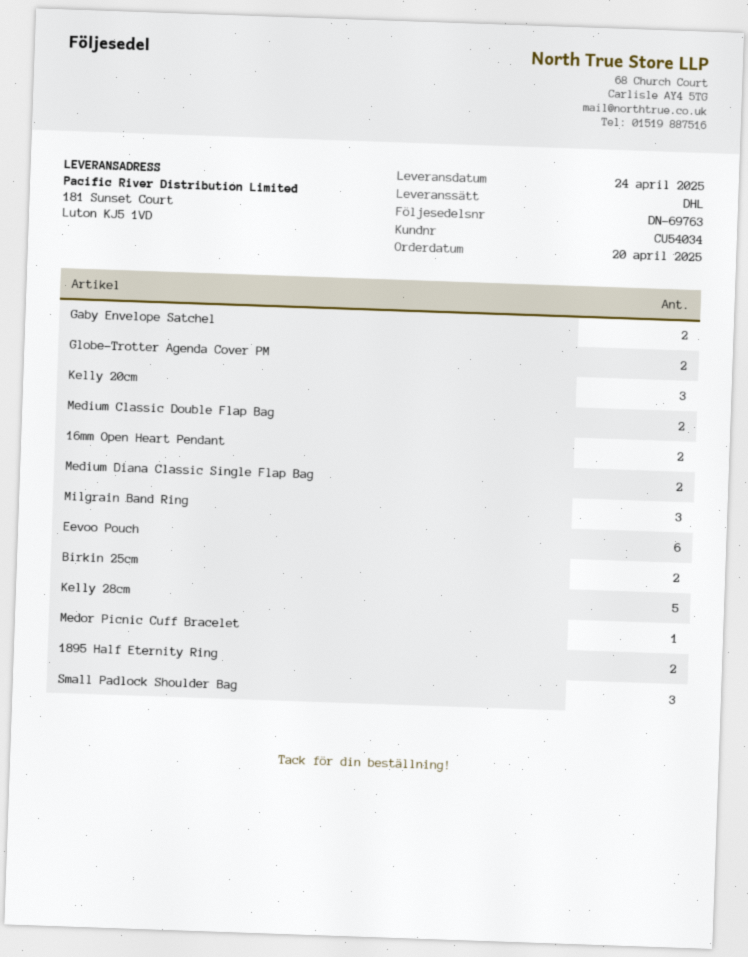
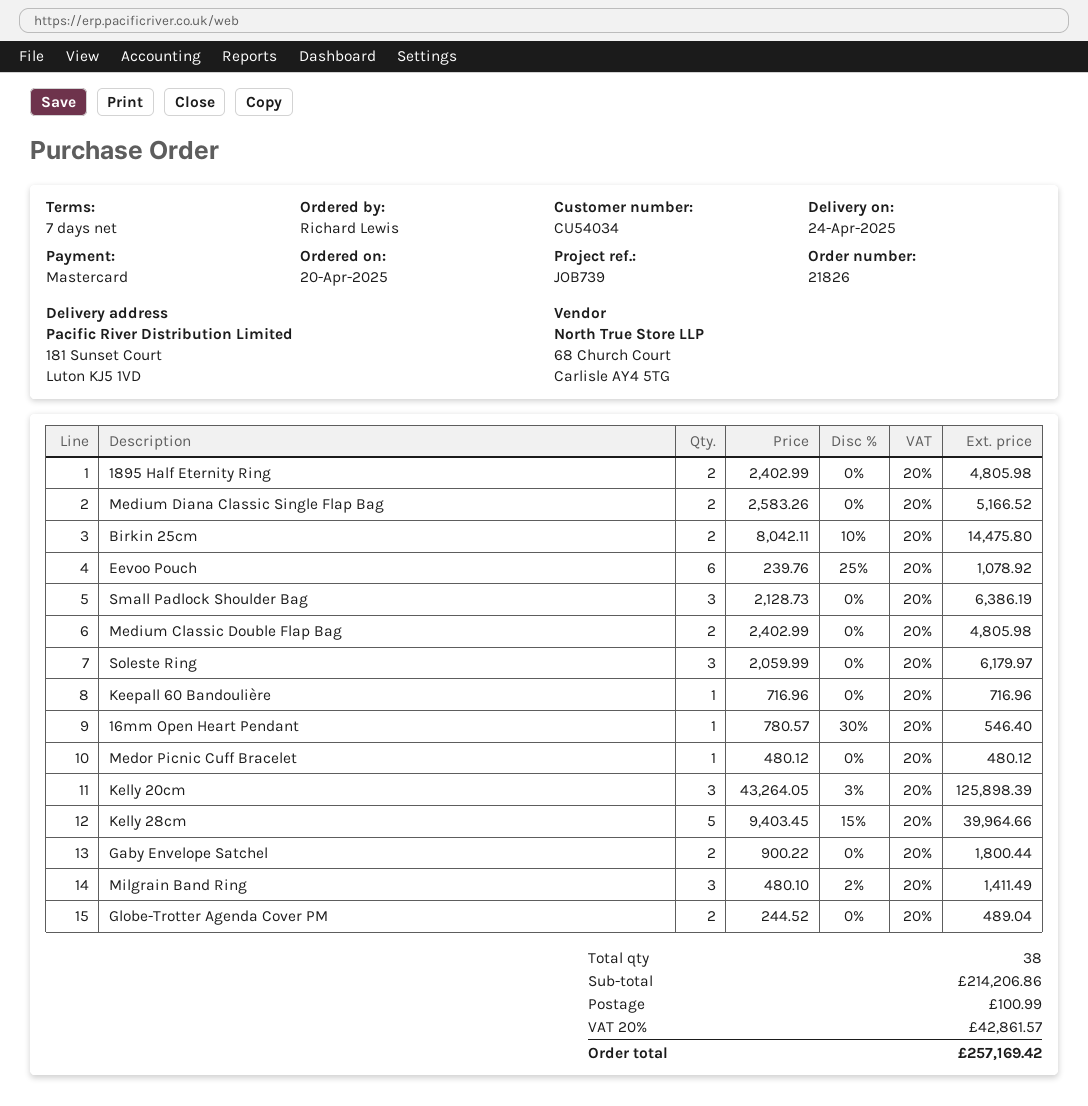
16mm Open Heart Pendant: 2 -> 1
Soleste Ring: none -> 3
Keepall 60 Bandoulière: none -> 1

